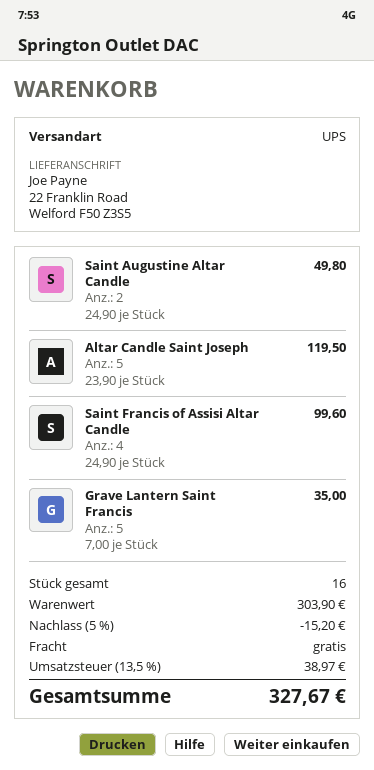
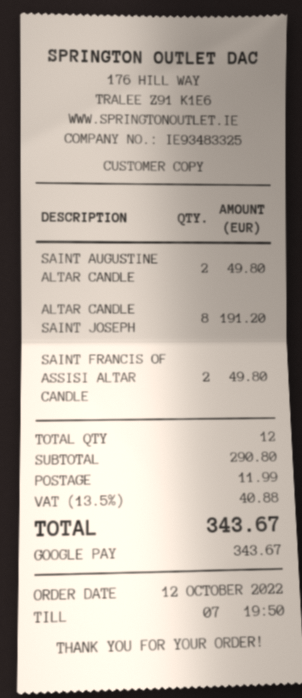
Altar Candle Saint Joseph: 5 for 119.50 -> 8 for 191.20
Saint Francis of Assisi Altar Candle: 4 for 99.60 -> 2 for 49.80
Grave Lantern Saint Francis: 5 for 35.00 -> none
total quantity: 16 -> 12
subtotal: 303.90 -> 290.80
discount: 5% = 15.20 -> none
shipping: 0.00 -> 11.99
tax: 13.5% = 38.97 -> 13.5% = 40.88
total: 327.67 -> 343.67

